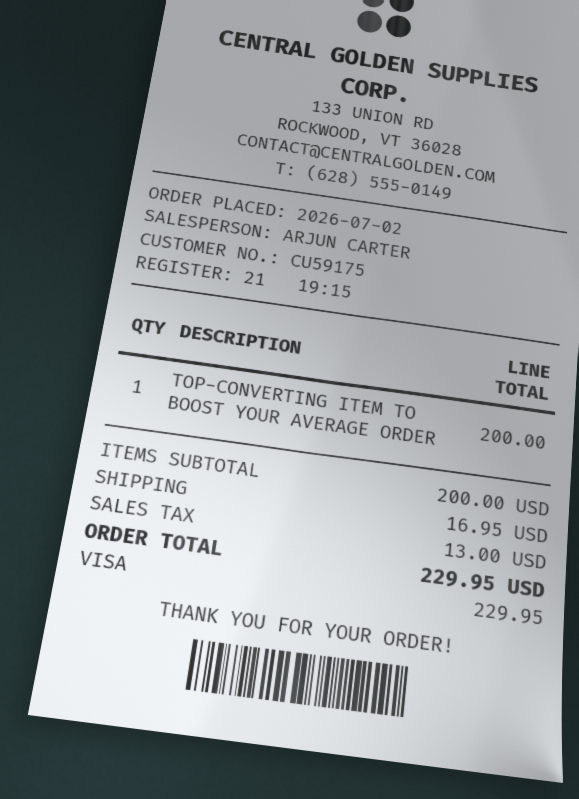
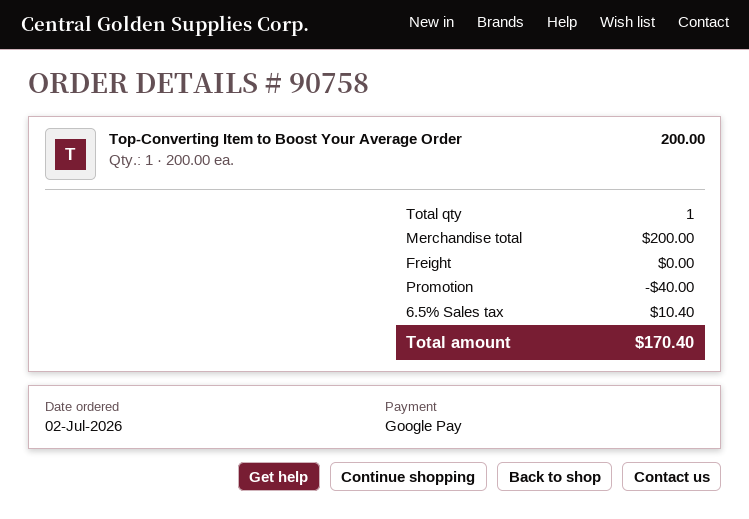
payment method: Visa -> Google Pay
discount: none -> 40.00
shipping: 16.95 -> 0.00
tax: 13.00 -> 10.40
total: 229.95 -> 170.40

